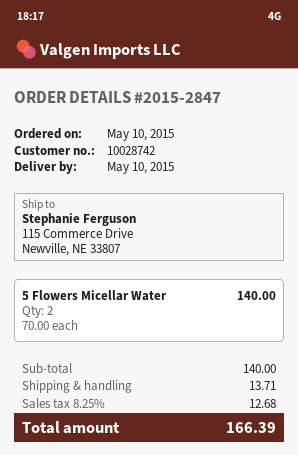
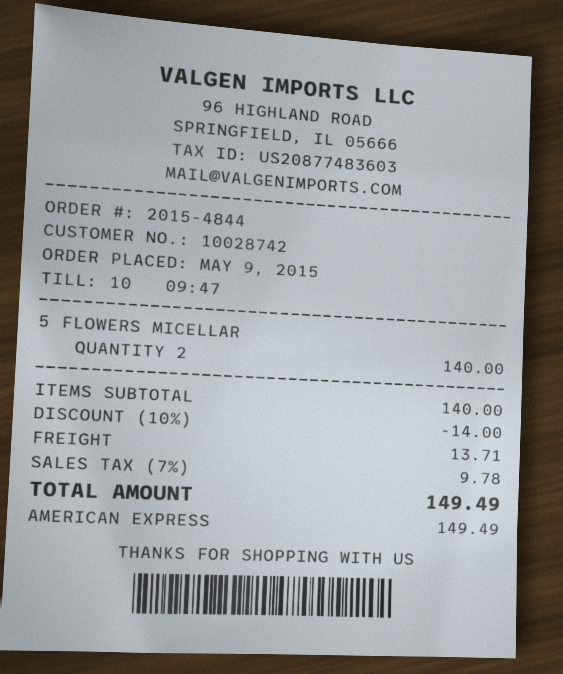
order number: 2015-2847 -> 2015-4844
order date: 2015-05-10 -> 2015-05-09
discount: none -> 10% = 14.00
tax: 8.25% = 12.68 -> 7% = 9.78
total: 166.39 -> 149.49

